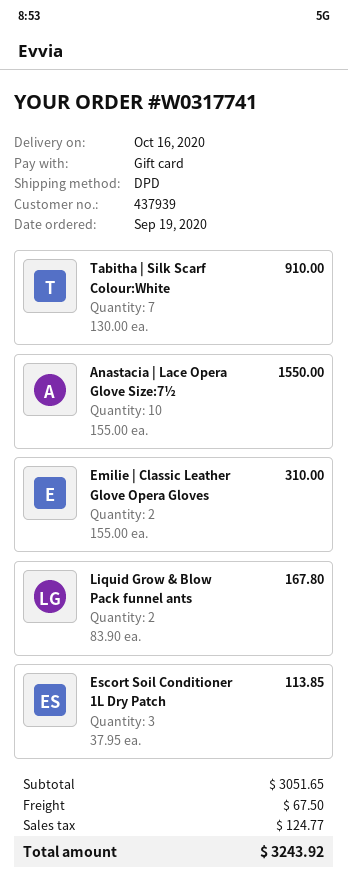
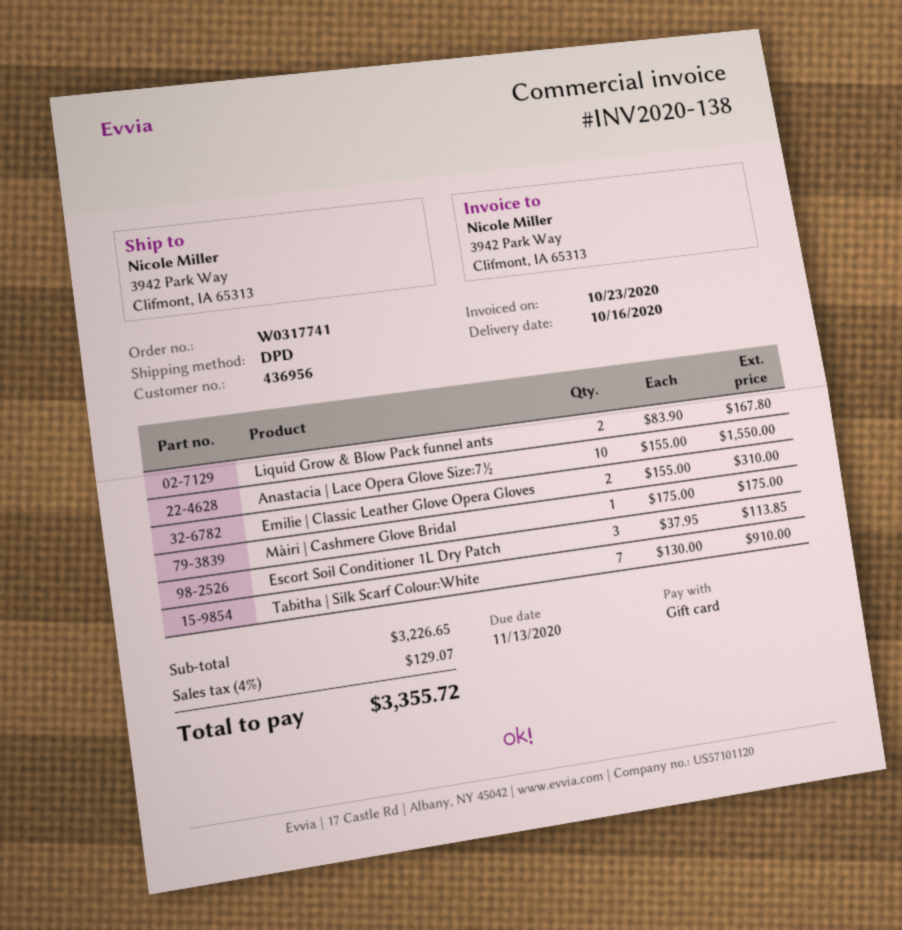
customer number: 437939 -> 436956
Màiri | Cashmere Glove Bridal: none -> 1 x 175.00 = 175.00
subtotal: 3051.65 -> 3226.65
shipping: 67.50 -> none
tax: 124.77 -> 129.07
total: 3243.92 -> 3355.72

